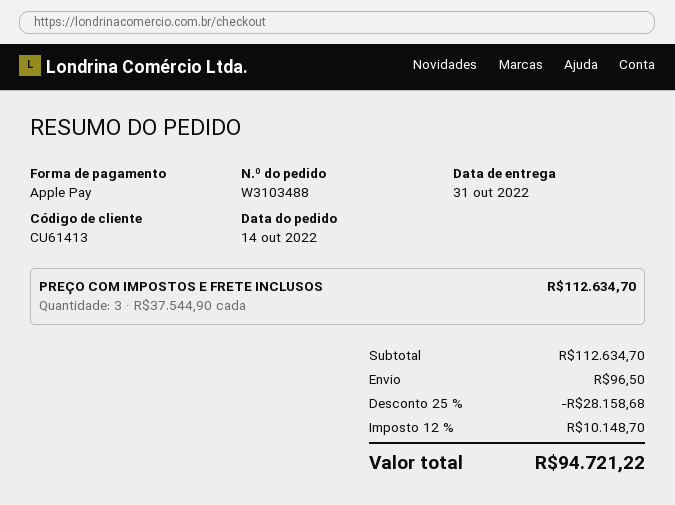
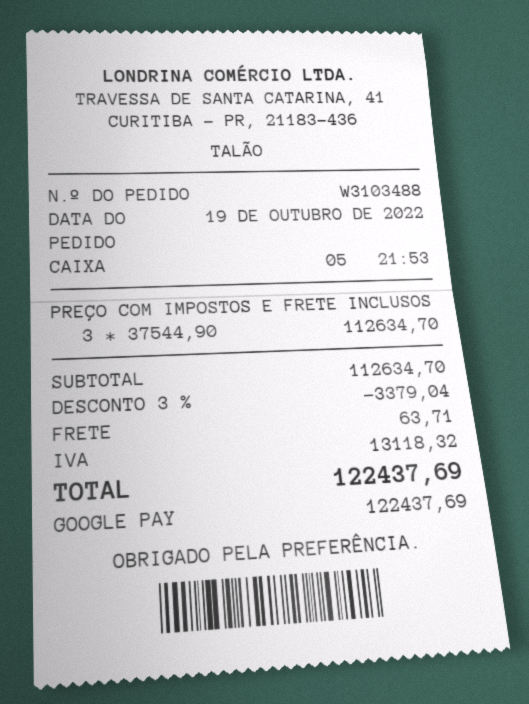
order date: 2022-10-14 -> 2022-10-19
payment method: Apple Pay -> Google Pay
discount: 25% = 28158.68 -> 3% = 3379.04
shipping: 96.50 -> 63.71
tax: 10148.70 -> 13118.32
total: 94721.22 -> 122437.69

